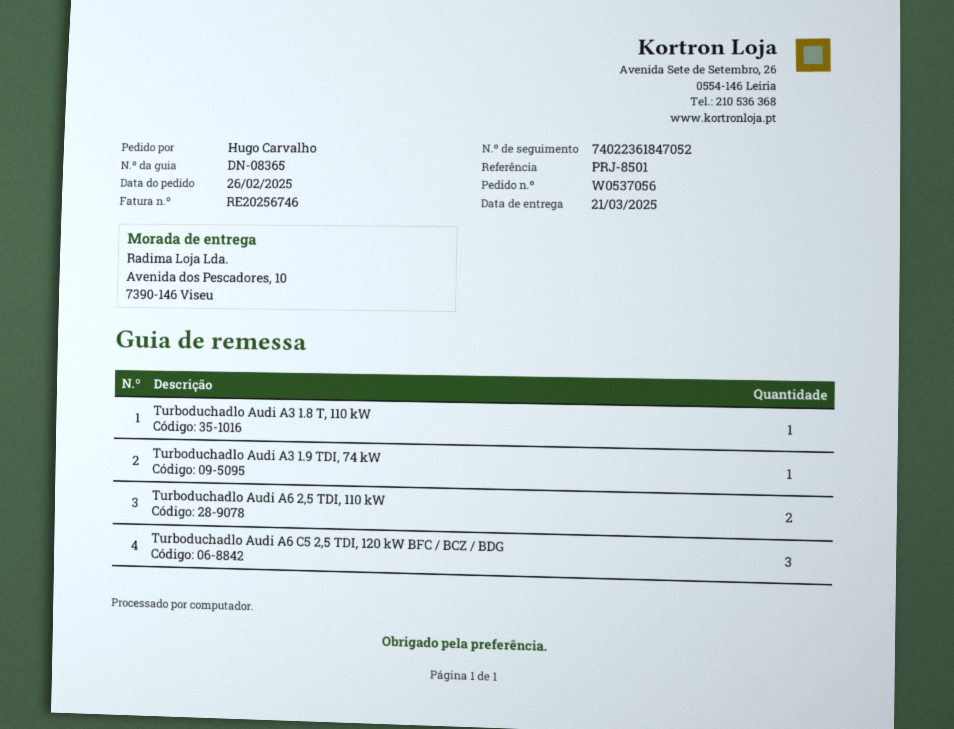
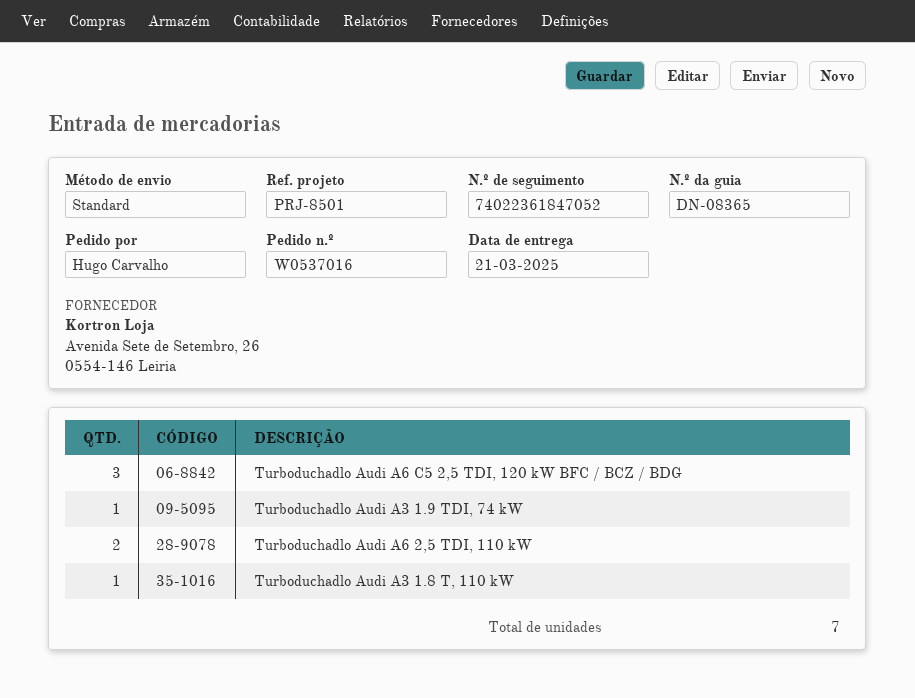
order number: W0537056 -> W0537016

